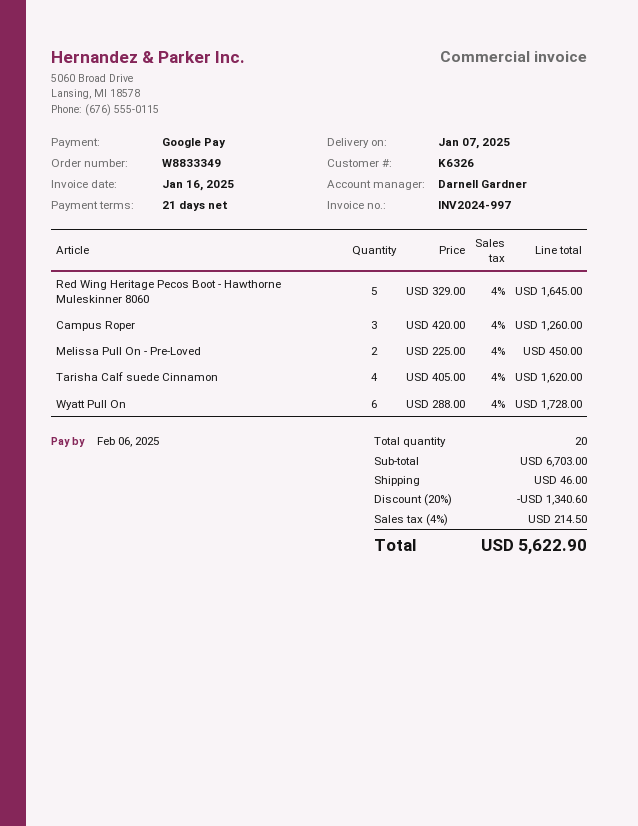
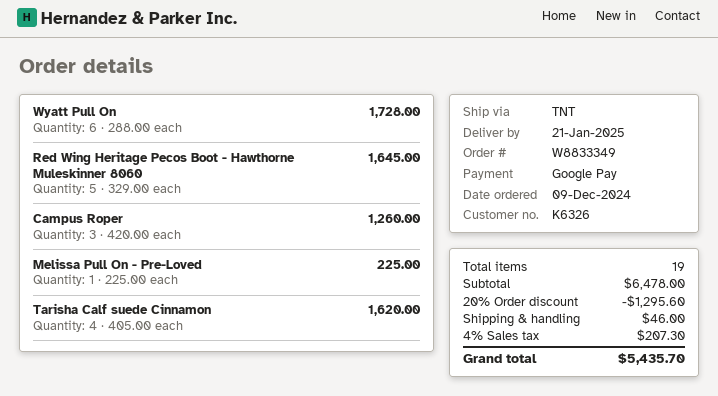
delivery date: 2025-01-07 -> 2025-01-21
Melissa Pull On - Pre-Loved: 2 x 225.00 = 450.00 -> 1 x 225.00 = 225.00
total quantity: 20 -> 19
subtotal: 6703.00 -> 6478.00
discount: 20% = 1340.60 -> 20% = 1295.60
tax: 4% = 214.50 -> 4% = 207.30
total: 5622.90 -> 5435.70

